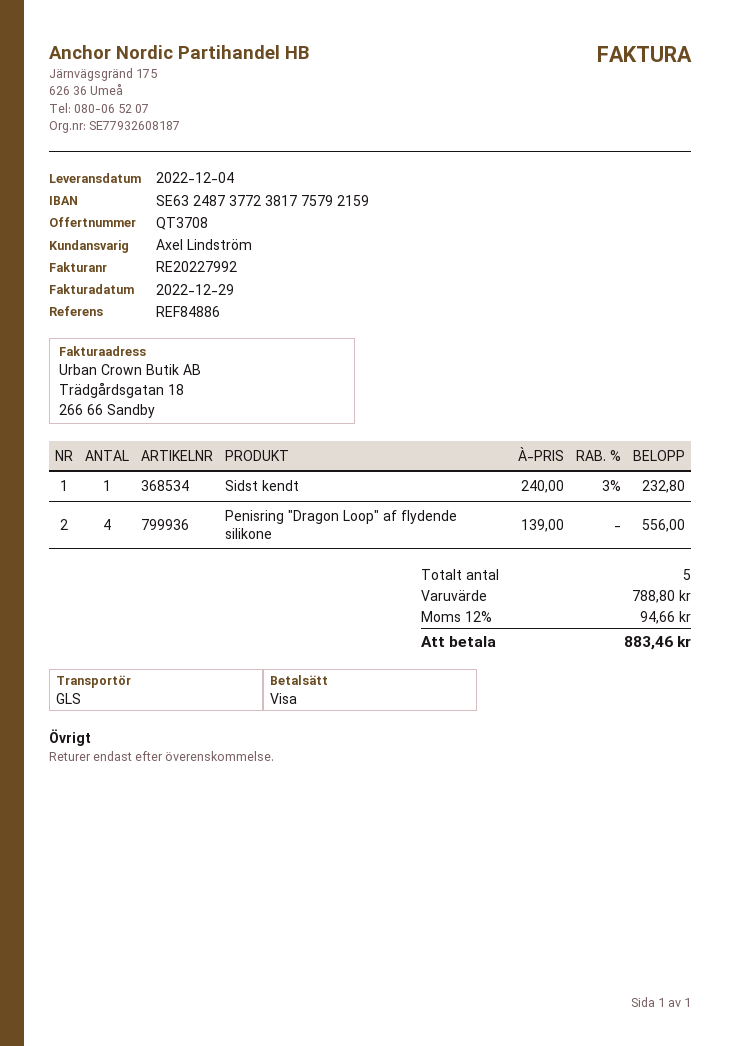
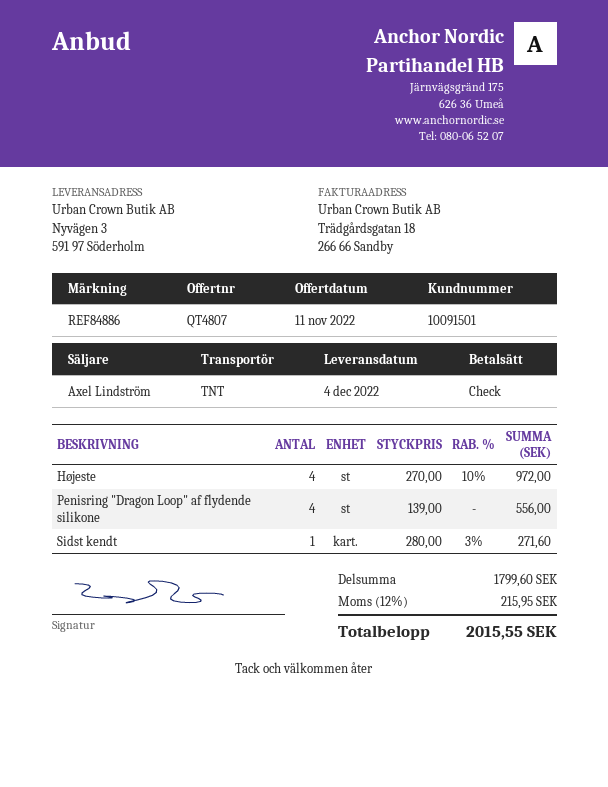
quote number: QT3708 -> QT4807
payment method: Visa -> cheque
shipping method: GLS -> TNT
Sidst kendt: 1 x 240.00 - 3% = 232.80 -> 1 x 280.00 - 3% = 271.60
Højeste: none -> 4 x 270.00 - 10% = 972.00
subtotal: 788.80 -> 1799.60
tax: 12% = 94.66 -> 12% = 215.95
total: 883.46 -> 2015.55

